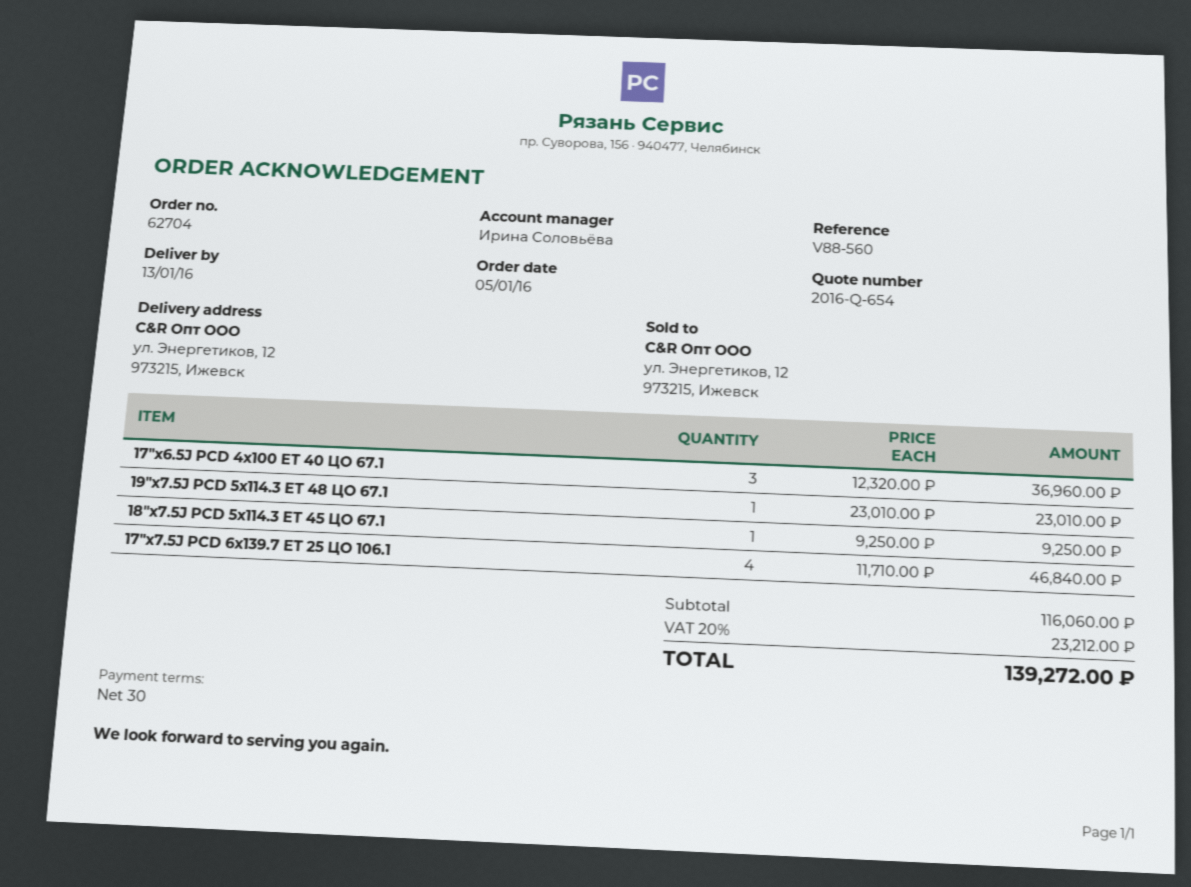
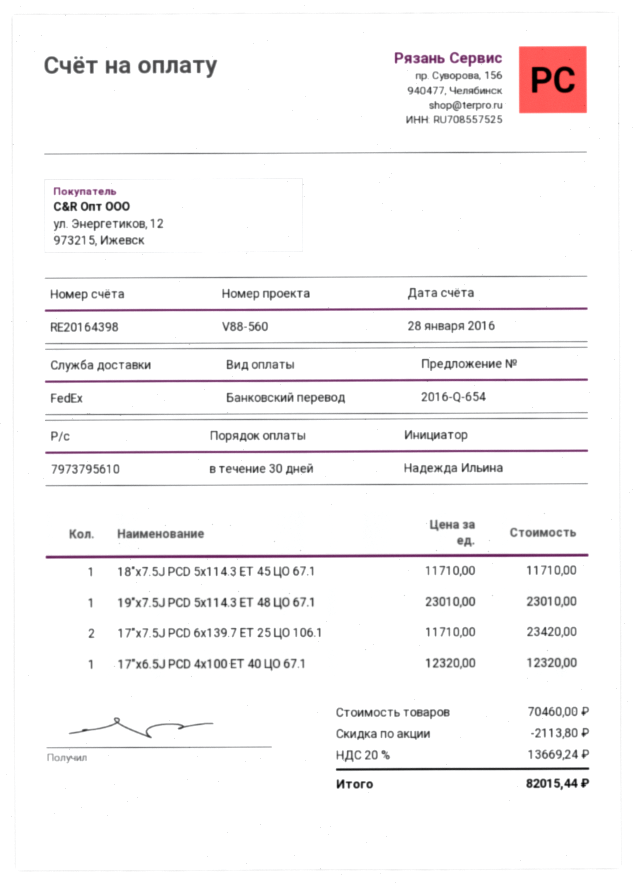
17"x6.5J PCD 4x100 ЕТ 40 ЦО 67.1: 3 x 12320.00 = 36960.00 -> 1 x 12320.00 = 12320.00
18"x7.5J PCD 5x114.3 ЕТ 45 ЦО 67.1: 1 x 9250.00 = 9250.00 -> 1 x 11710.00 = 11710.00
17"x7.5J PCD 6x139.7 ЕТ 25 ЦО 106.1: 4 x 11710.00 = 46840.00 -> 2 x 11710.00 = 23420.00
subtotal: 116060.00 -> 70460.00
discount: none -> 2113.80
tax: 20% = 23212.00 -> 20% = 13669.24
total: 139272.00 -> 82015.44

